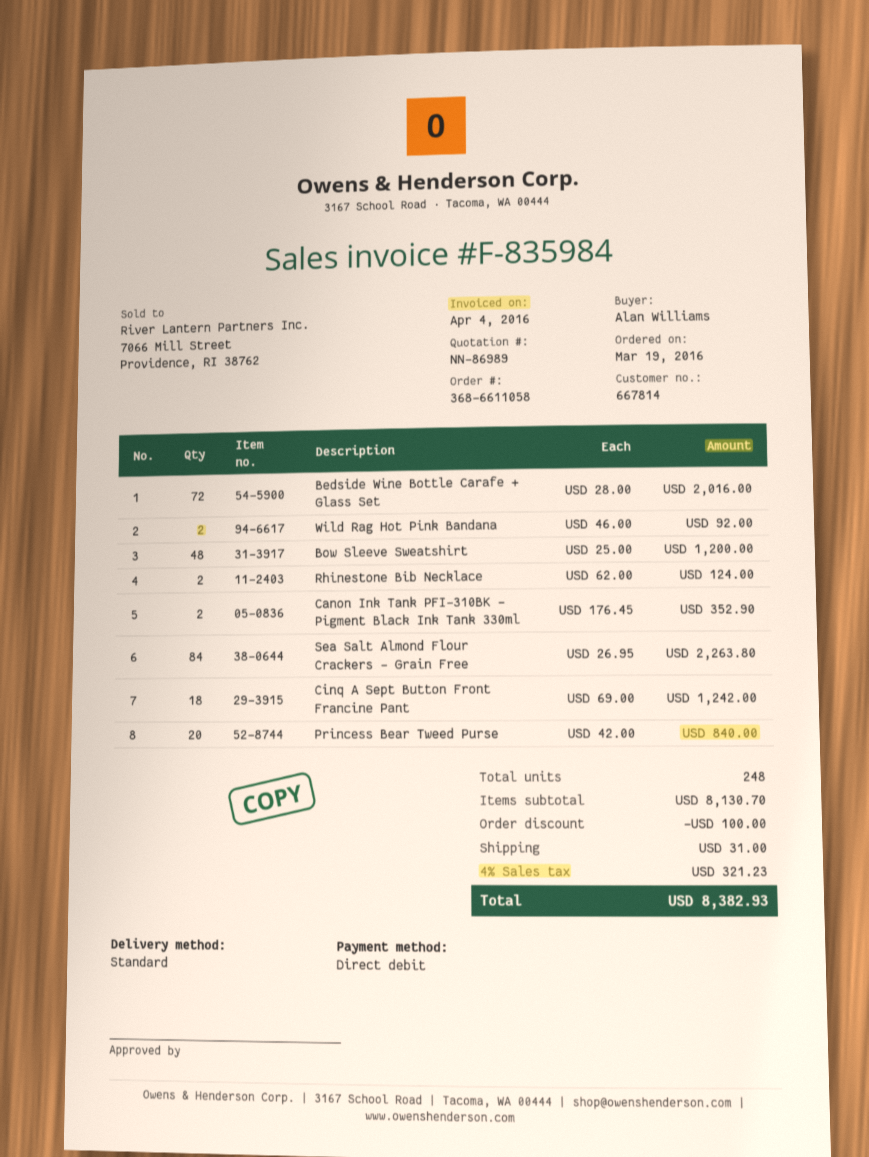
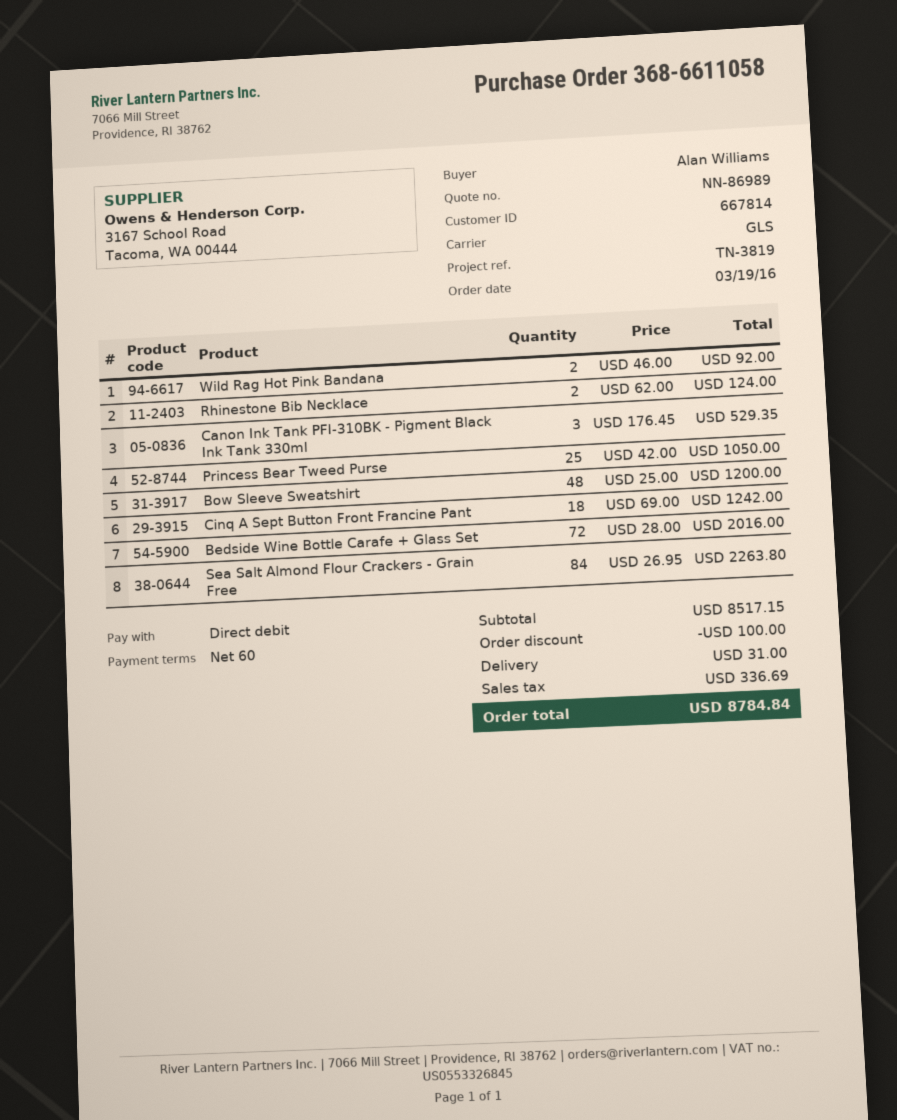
shipping method: standard -> GLS
Canon Ink Tank PFI-310BK - Pigment Black Ink Tank 330ml: 2 x 176.45 = 352.90 -> 3 x 176.45 = 529.35
Princess Bear Tweed Purse: 20 x 42.00 = 840.00 -> 25 x 42.00 = 1050.00
subtotal: 8130.70 -> 8517.15
tax: 321.23 -> 336.69
total: 8382.93 -> 8784.84

